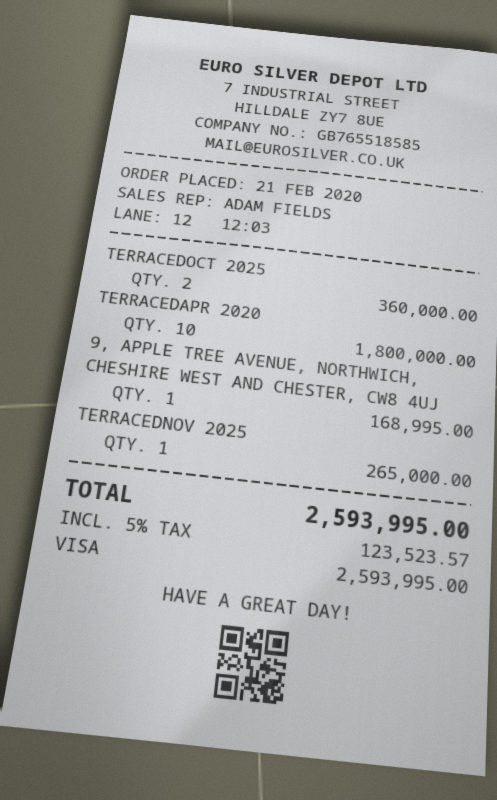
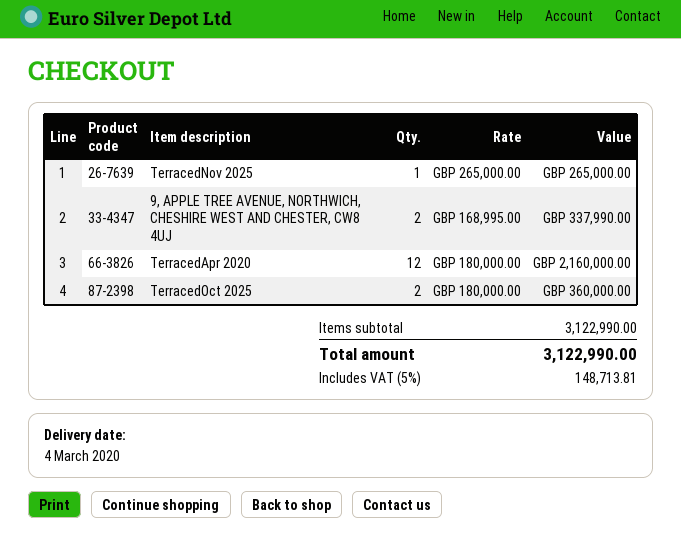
TERRACEDAPR 2020: 10 for 1800000.00 -> 12 for 2160000.00
9, APPLE TREE AVENUE, NORTHWICH, CHESHIRE WEST AND CHESTER, CW8 4UJ: 1 for 168995.00 -> 2 for 337990.00
tax: 5% = 123523.57 -> 5% = 148713.81
total: 2593995.00 -> 3122990.00

